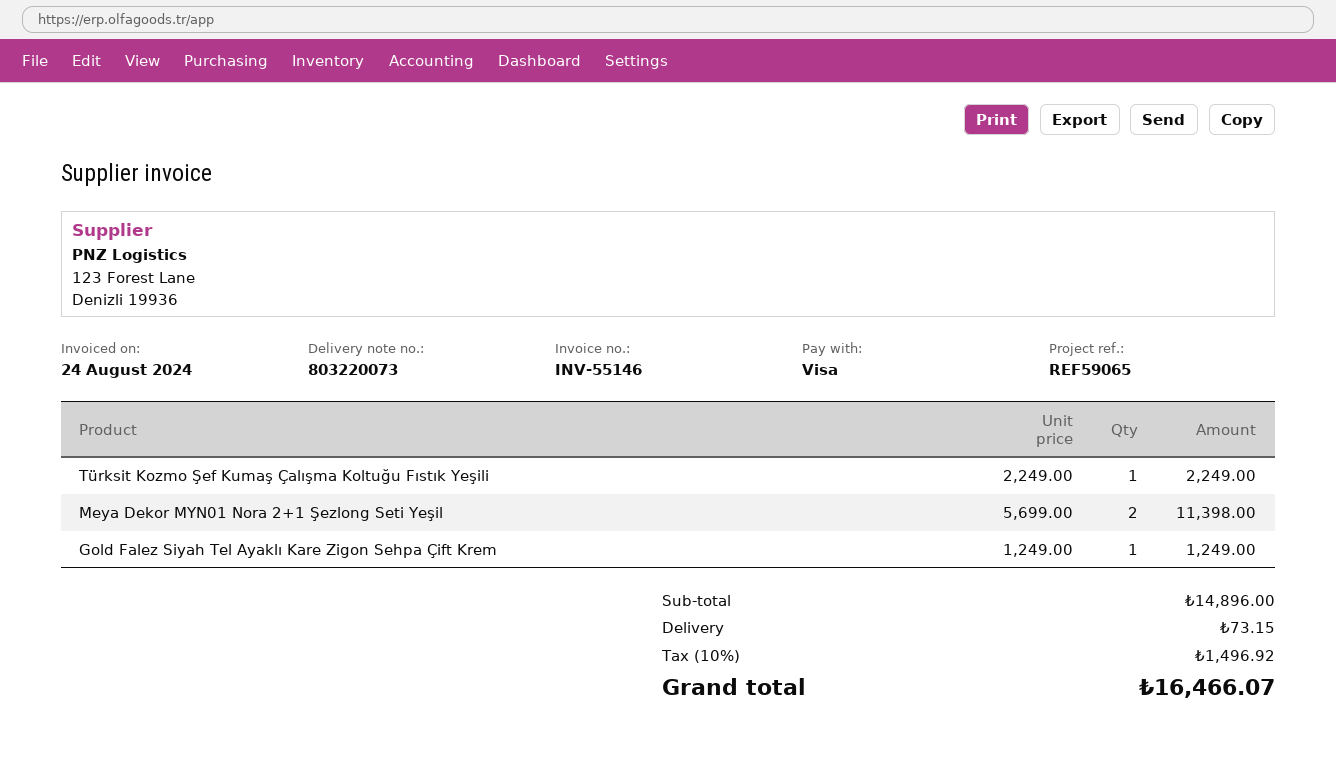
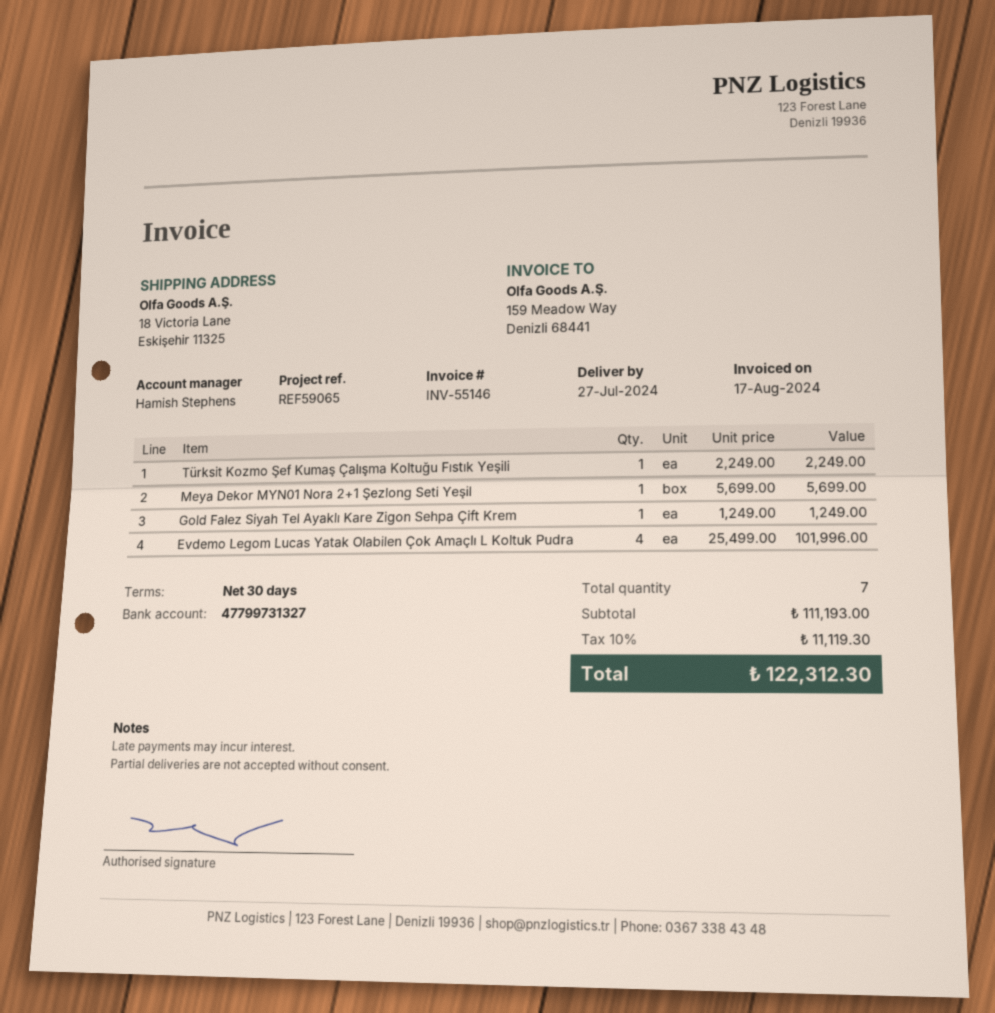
invoice date: 2024-08-24 -> 2024-08-17
Meya Dekor MYN01 Nora 2+1 Şezlong Seti Yeşil: 2 x 5699.00 = 11398.00 -> 1 x 5699.00 = 5699.00
Evdemo Legom Lucas Yatak Olabilen Çok Amaçlı L Koltuk Pudra: none -> 4 x 25499.00 = 101996.00
subtotal: 14896.00 -> 111193.00
shipping: 73.15 -> none
tax: 10% = 1496.92 -> 10% = 11119.30
total: 16466.07 -> 122312.30

